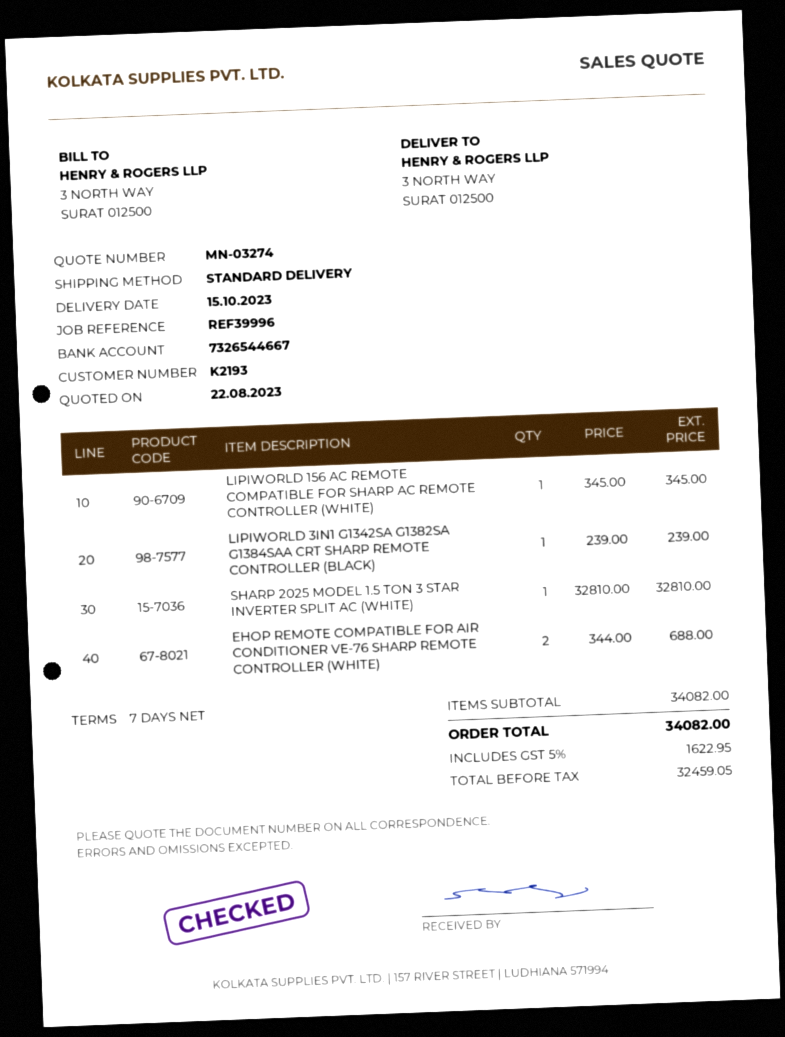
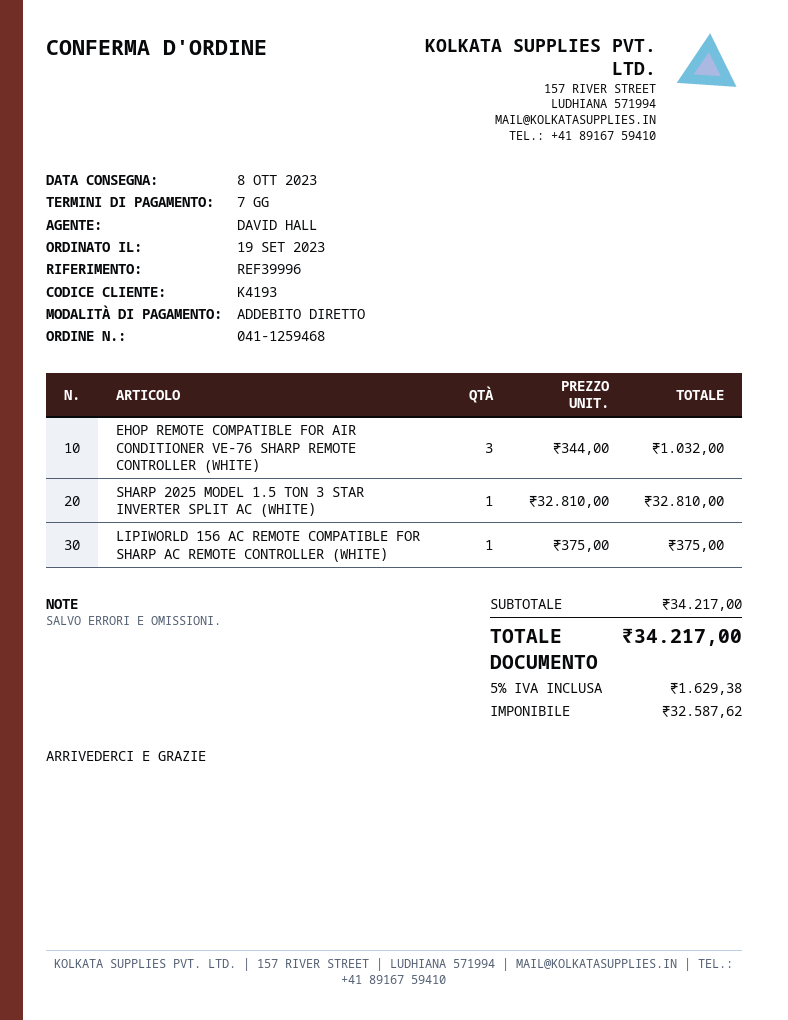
delivery date: 2023-10-15 -> 2023-10-08
customer number: K2193 -> K4193
LIPIWORLD 156 AC REMOTE COMPATIBLE FOR SHARP AC REMOTE CONTROLLER (WHITE): 1 x 345.00 = 345.00 -> 1 x 375.00 = 375.00
LIPIWORLD 3IN1 G1342SA G1382SA G1384SAA CRT SHARP REMOTE CONTROLLER (BLACK): 1 x 239.00 = 239.00 -> none
EHOP REMOTE COMPATIBLE FOR AIR CONDITIONER VE-76 SHARP REMOTE CONTROLLER (WHITE): 2 x 344.00 = 688.00 -> 3 x 344.00 = 1032.00
subtotal: 34082.00 -> 34217.00
net: 32459.05 -> 32587.62
tax: 5% = 1622.95 -> 5% = 1629.38
total: 34082.00 -> 34217.00

